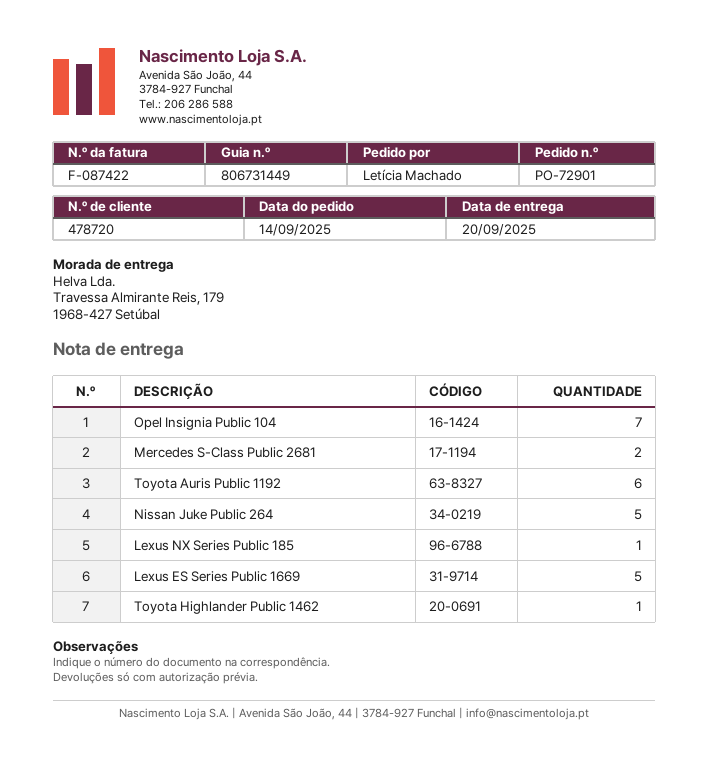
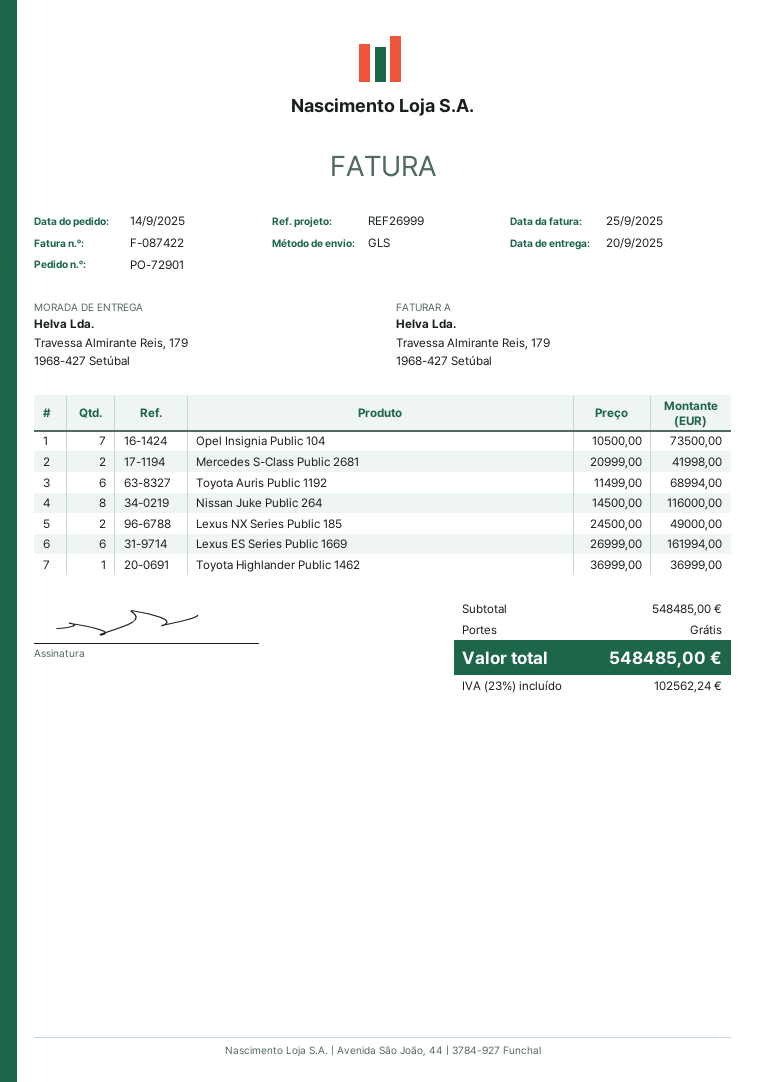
Nissan Juke Public 264: 5 -> 8
Lexus NX Series Public 185: 1 -> 2
Lexus ES Series Public 1669: 5 -> 6

